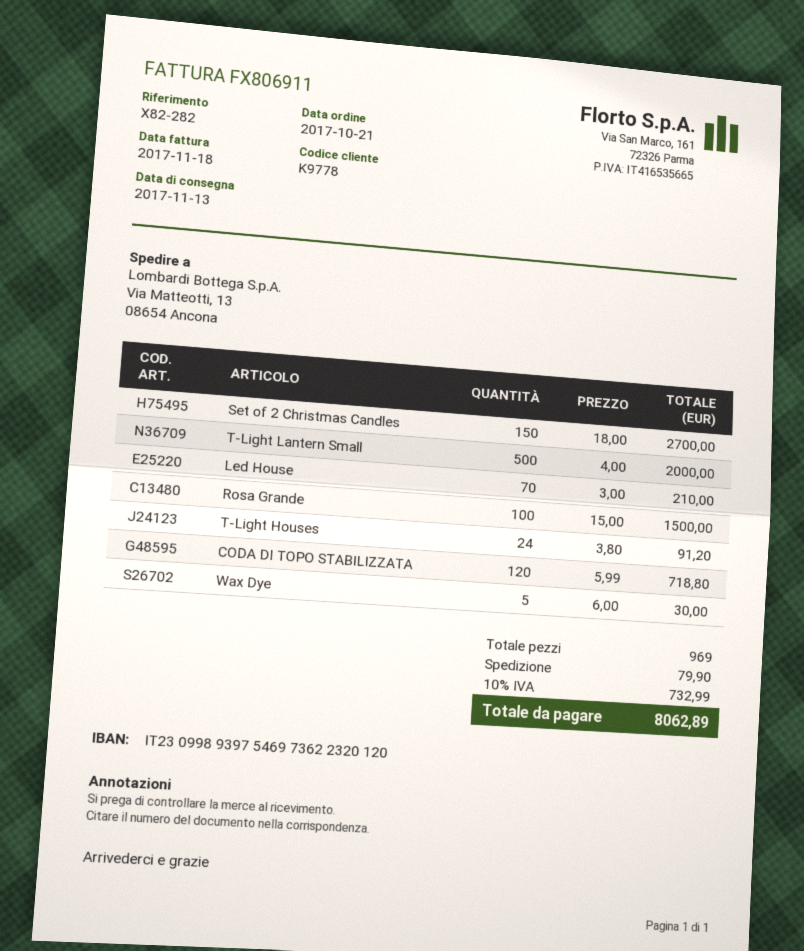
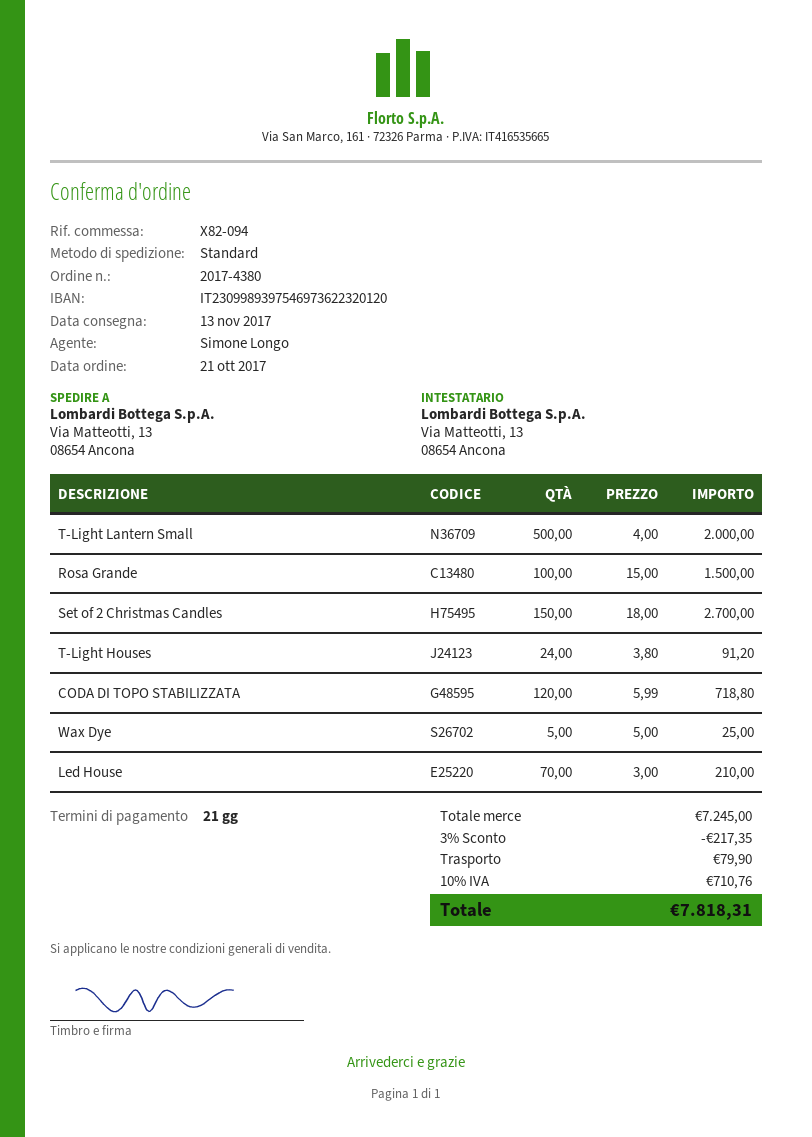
reference: X82-282 -> X82-094
Wax Dye: 5 x 6.00 = 30.00 -> 5 x 5.00 = 25.00
discount: none -> 3% = 217.35
tax: 10% = 732.99 -> 10% = 710.76
total: 8062.89 -> 7818.31

